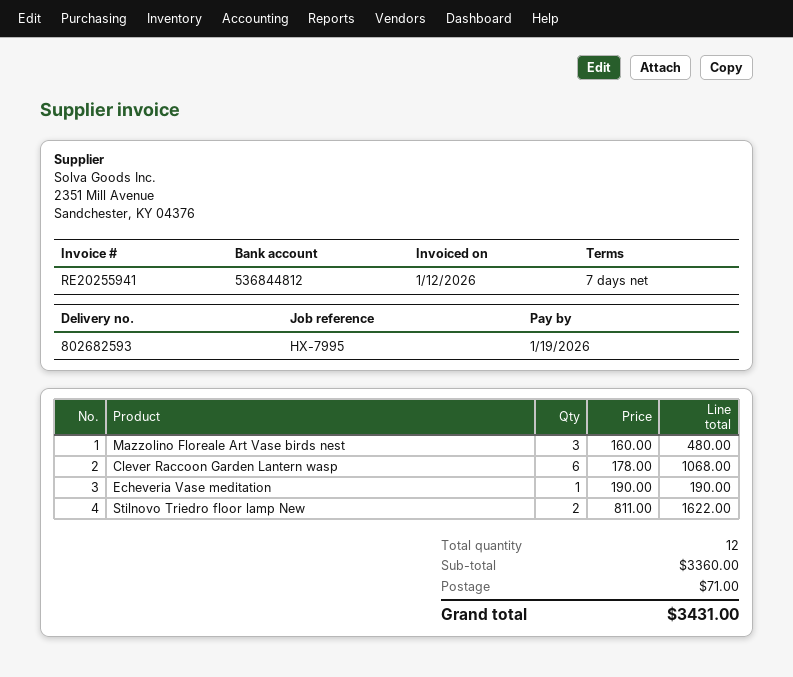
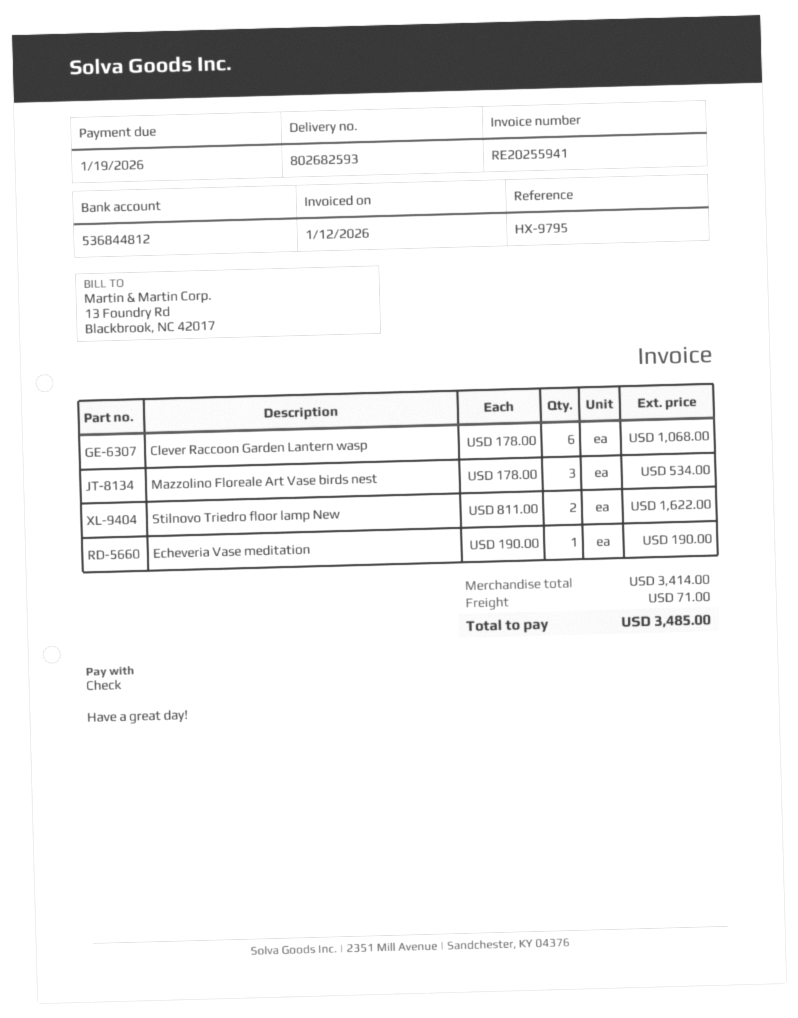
reference: HX-7995 -> HX-9795
Mazzolino Floreale Art Vase birds nest: 3 x 160.00 = 480.00 -> 3 x 178.00 = 534.00
subtotal: 3360.00 -> 3414.00
total: 3431.00 -> 3485.00

